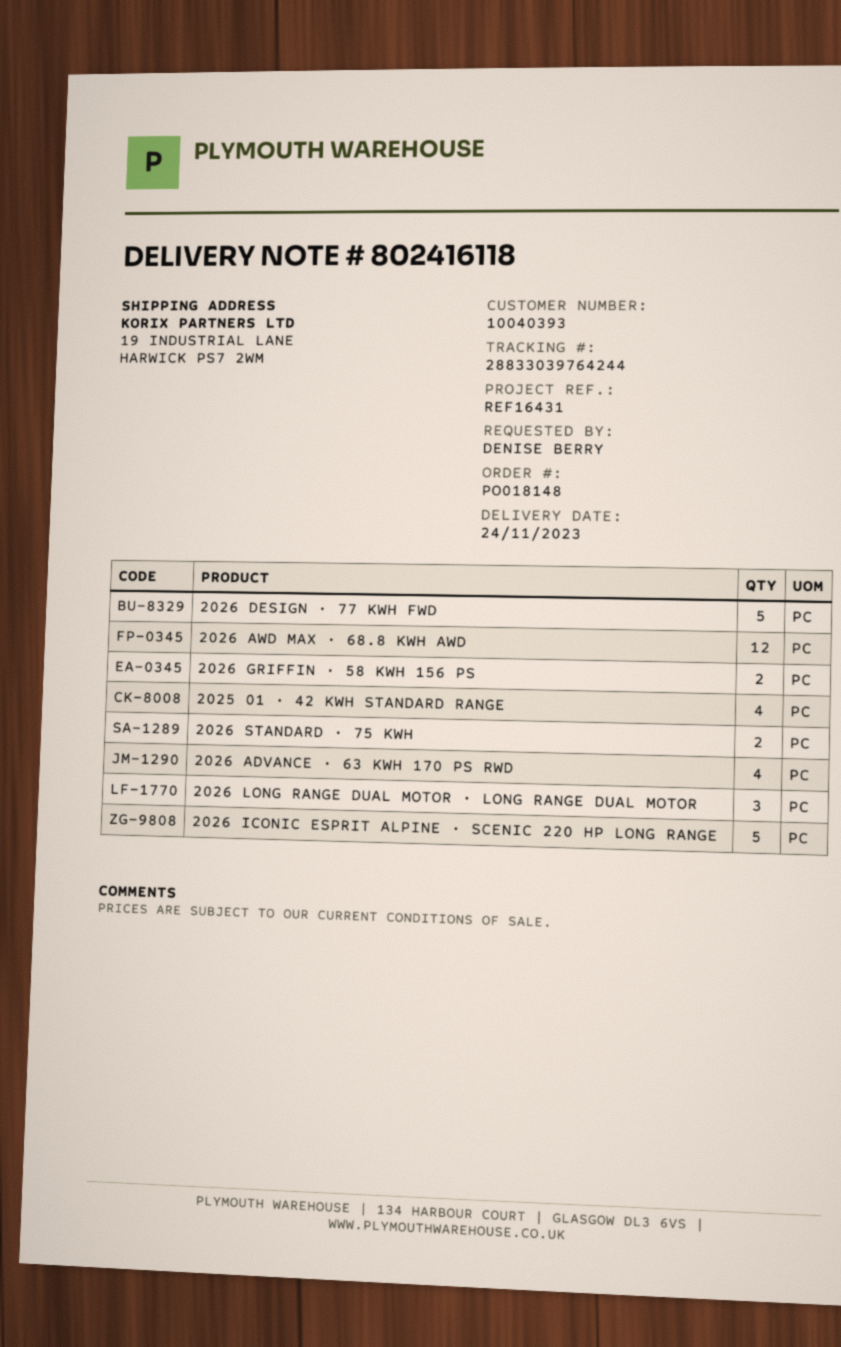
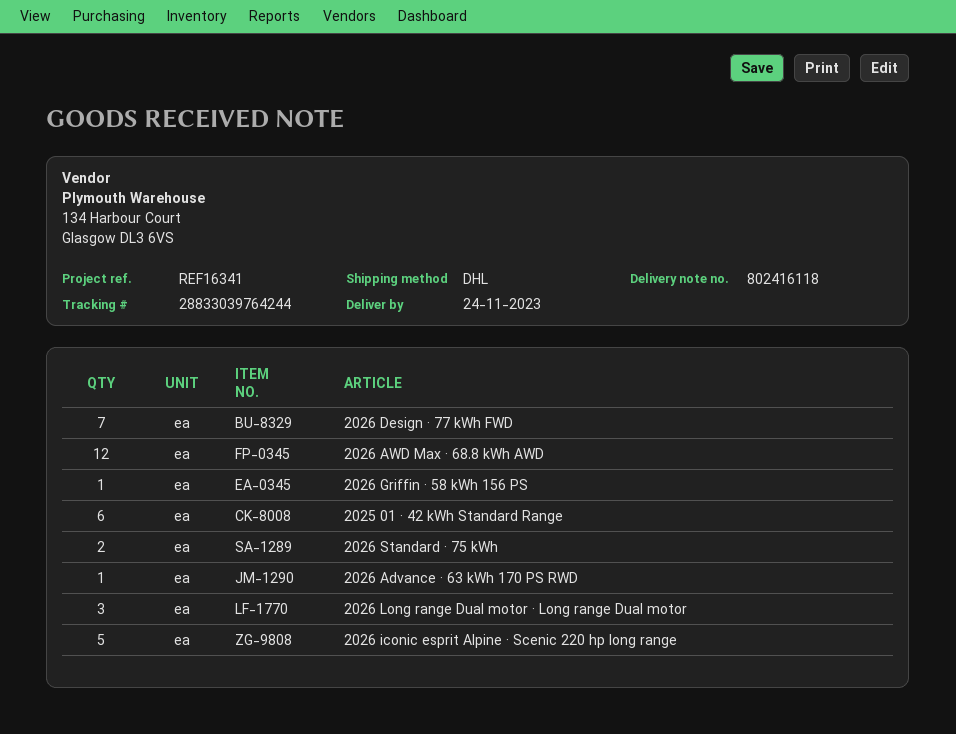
reference: REF16431 -> REF16341
2026 DESIGN · 77 KWH FWD: 5 -> 7
2026 GRIFFIN · 58 KWH 156 PS: 2 -> 1
2025 01 · 42 KWH STANDARD RANGE: 4 -> 6
2026 ADVANCE · 63 KWH 170 PS RWD: 4 -> 1

